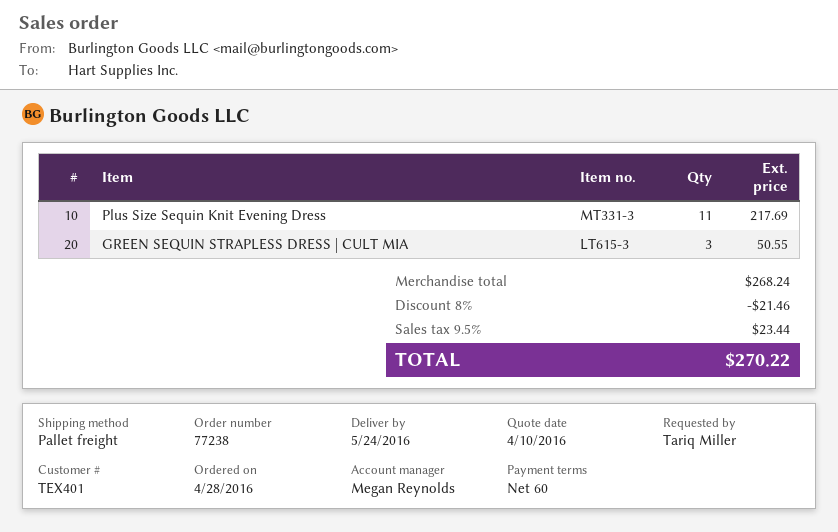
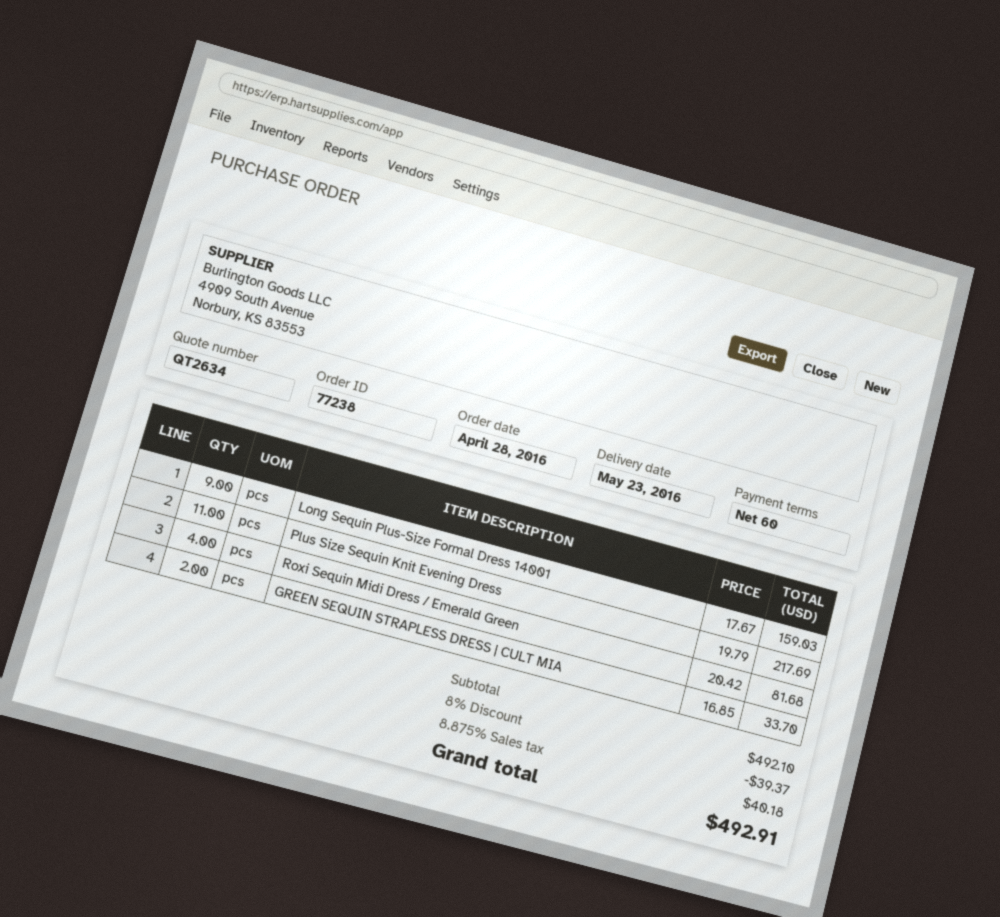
delivery date: 2016-05-24 -> 2016-05-23
GREEN SEQUIN STRAPLESS DRESS | CULT MIA: 3 for 50.55 -> 2 for 33.70
Long Sequin Plus-Size Formal Dress 14001: none -> 9 for 159.03
Roxi Sequin Midi Dress / Emerald Green: none -> 4 for 81.68
subtotal: 268.24 -> 492.10
discount: 8% = 21.46 -> 8% = 39.37
tax: 9.5% = 23.44 -> 8.875% = 40.18
total: 270.22 -> 492.91

